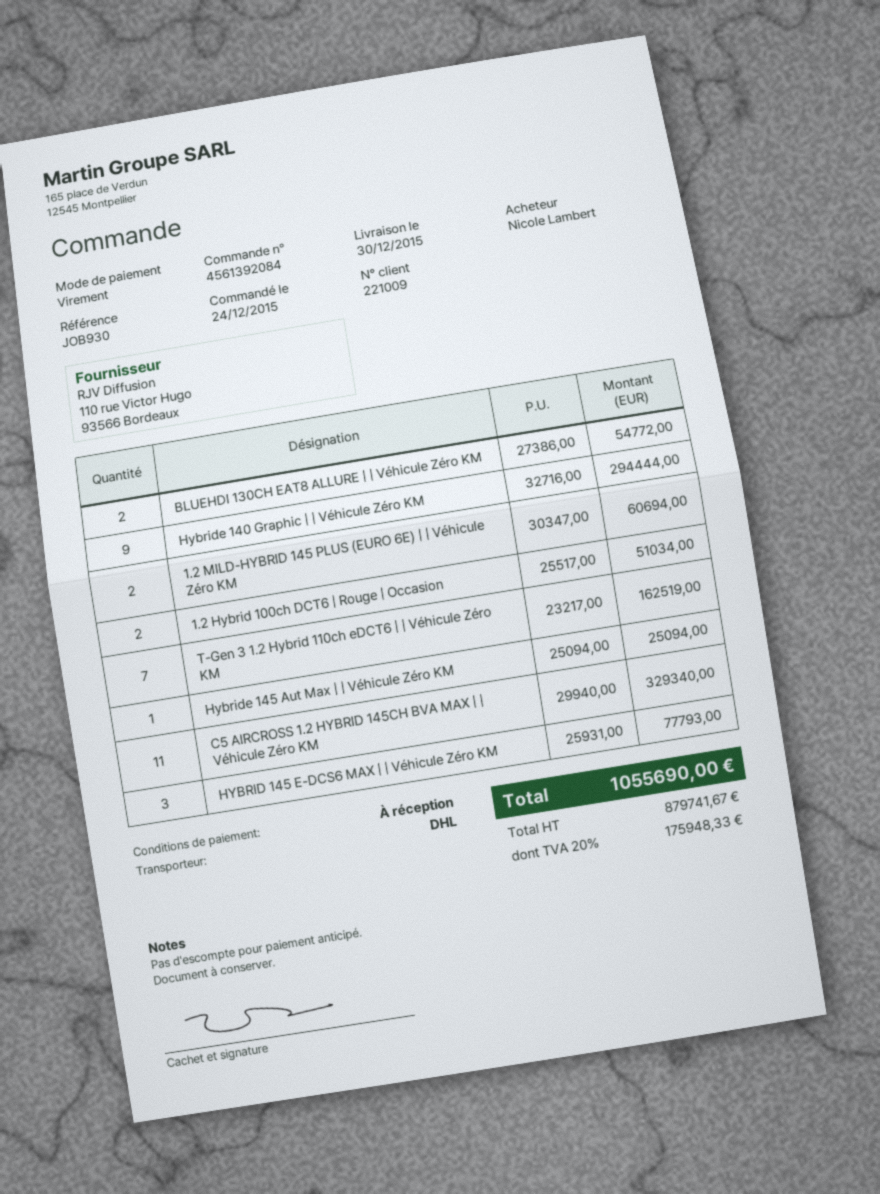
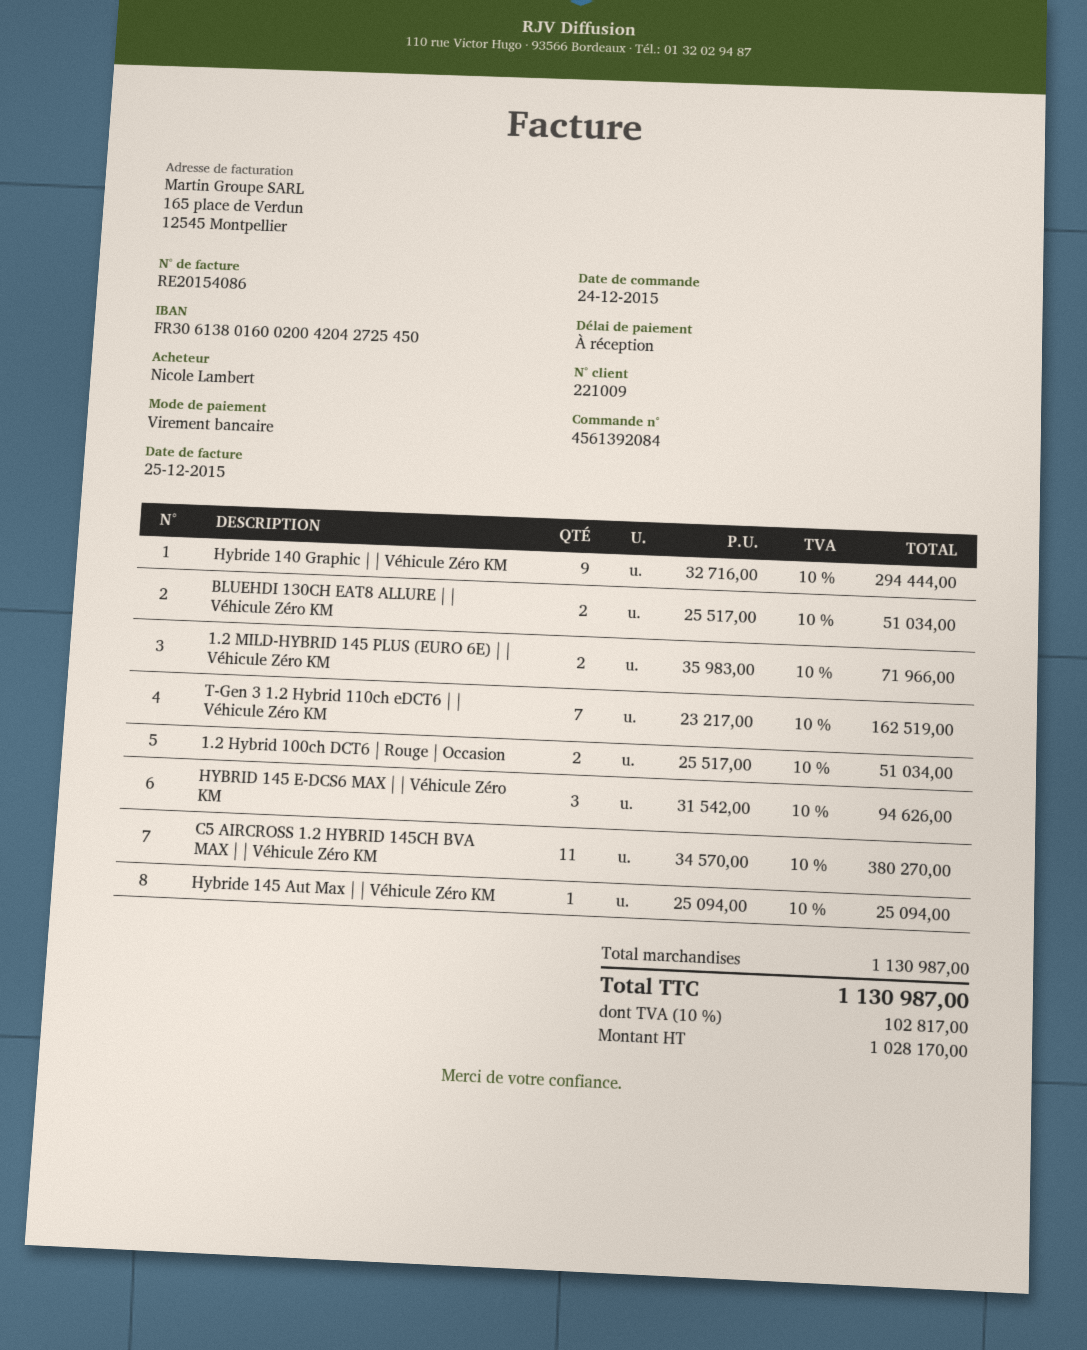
BLUEHDI 130CH EAT8 ALLURE | | Véhicule Zéro KM: 2 x 27386.00 = 54772.00 -> 2 x 25517.00 = 51034.00
1.2 MILD-HYBRID 145 PLUS (EURO 6E) | | Véhicule Zéro KM: 2 x 30347.00 = 60694.00 -> 2 x 35983.00 = 71966.00
C5 AIRCROSS 1.2 HYBRID 145CH BVA MAX | | Véhicule Zéro KM: 11 x 29940.00 = 329340.00 -> 11 x 34570.00 = 380270.00
HYBRID 145 E-DCS6 MAX | | Véhicule Zéro KM: 3 x 25931.00 = 77793.00 -> 3 x 31542.00 = 94626.00
net: 879741.67 -> 1028170.00
tax: 20% = 175948.33 -> 10% = 102817.00
total: 1055690.00 -> 1130987.00

